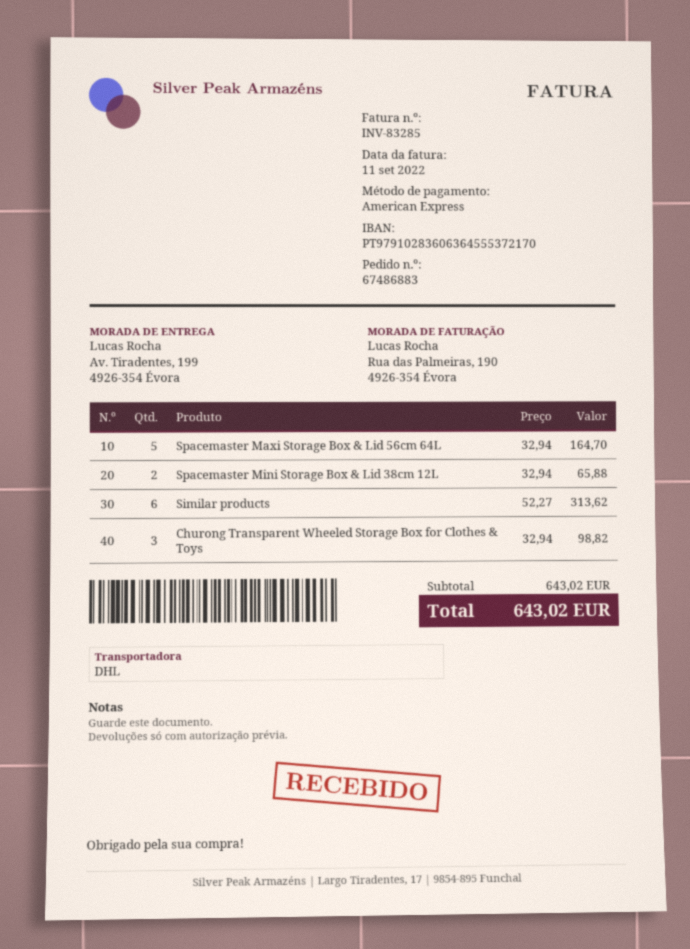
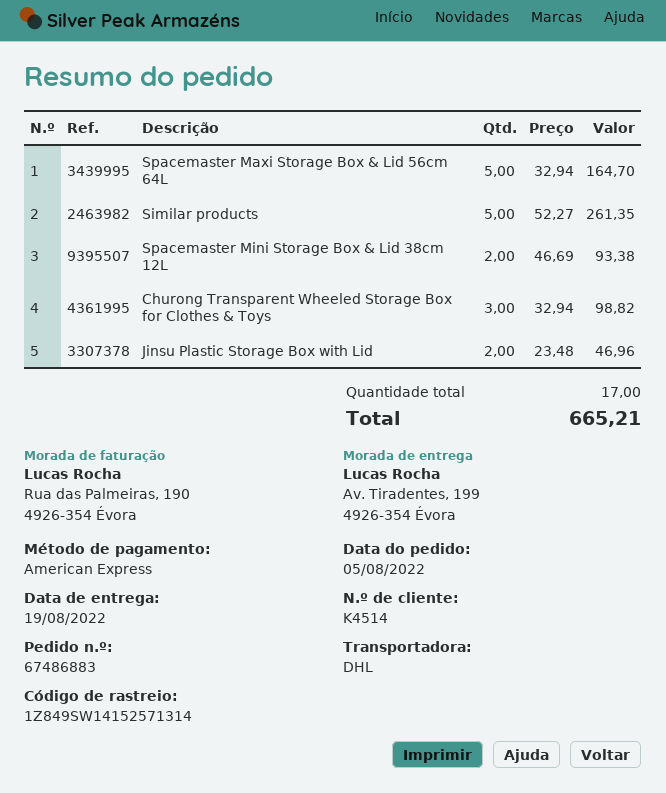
Spacemaster Mini Storage Box & Lid 38cm 12L: 2 x 32.94 = 65.88 -> 2 x 46.69 = 93.38
Similar products: 6 x 52.27 = 313.62 -> 5 x 52.27 = 261.35
Jinsu Plastic Storage Box with Lid: none -> 2 x 23.48 = 46.96
total: 643.02 -> 665.21

